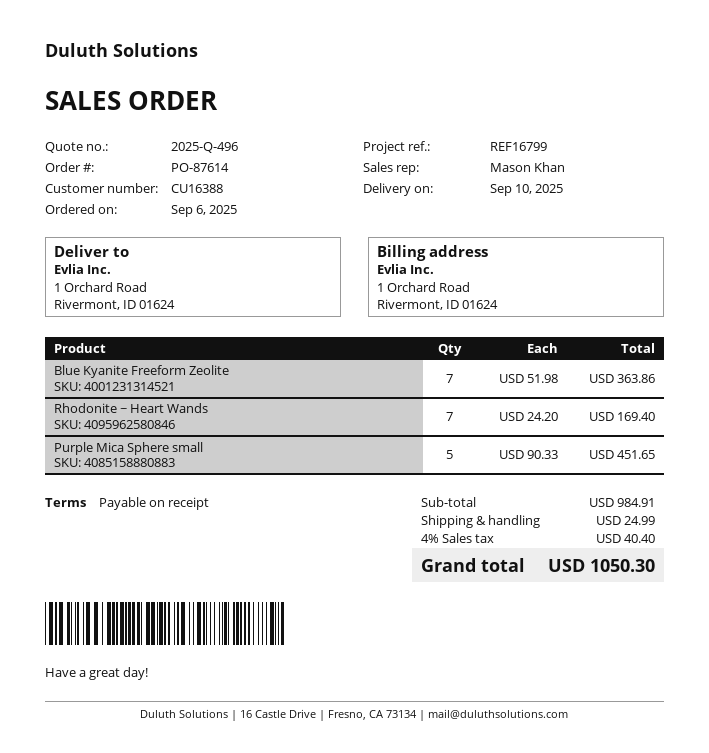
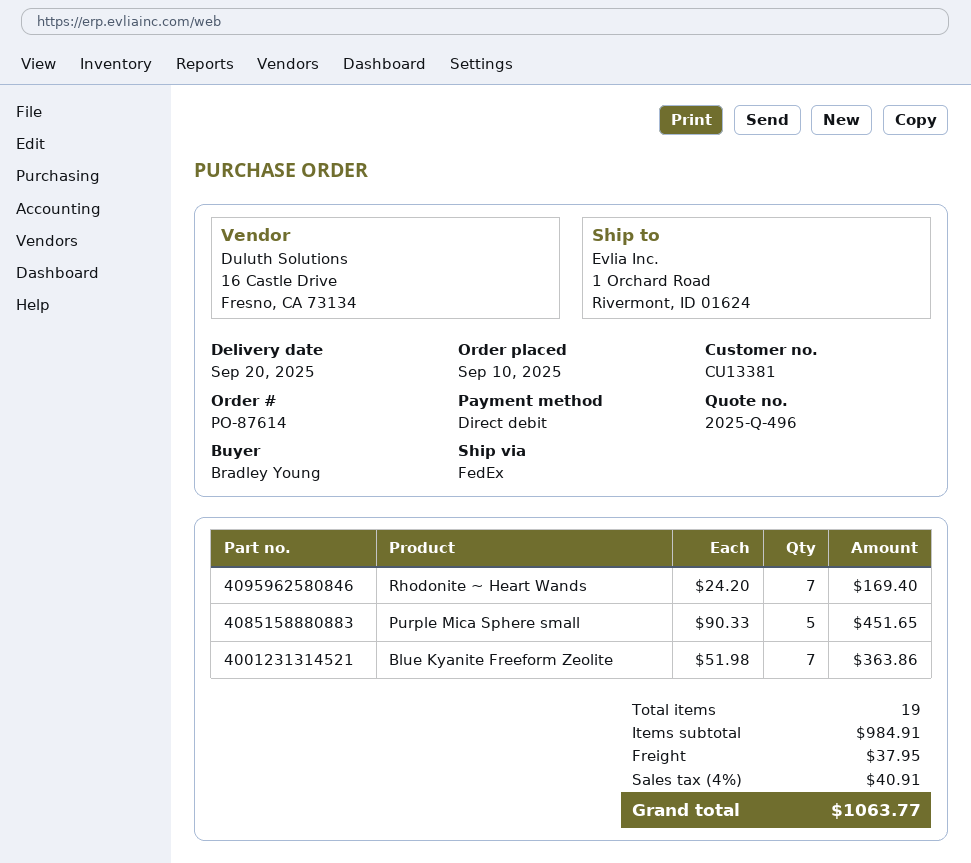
order date: 2025-09-06 -> 2025-09-10
delivery date: 2025-09-10 -> 2025-09-20
customer number: CU16388 -> CU13381
shipping: 24.99 -> 37.95
tax: 4% = 40.40 -> 4% = 40.91
total: 1050.30 -> 1063.77

